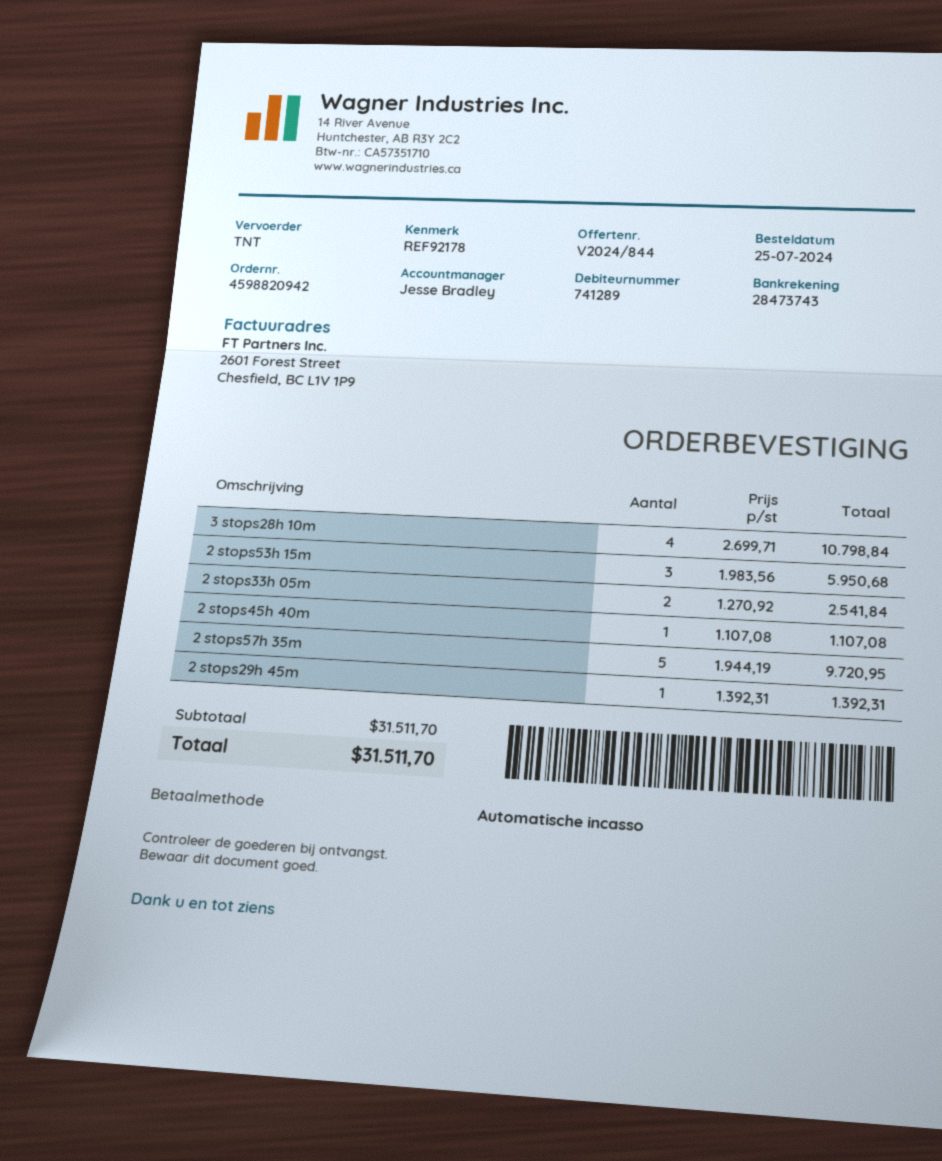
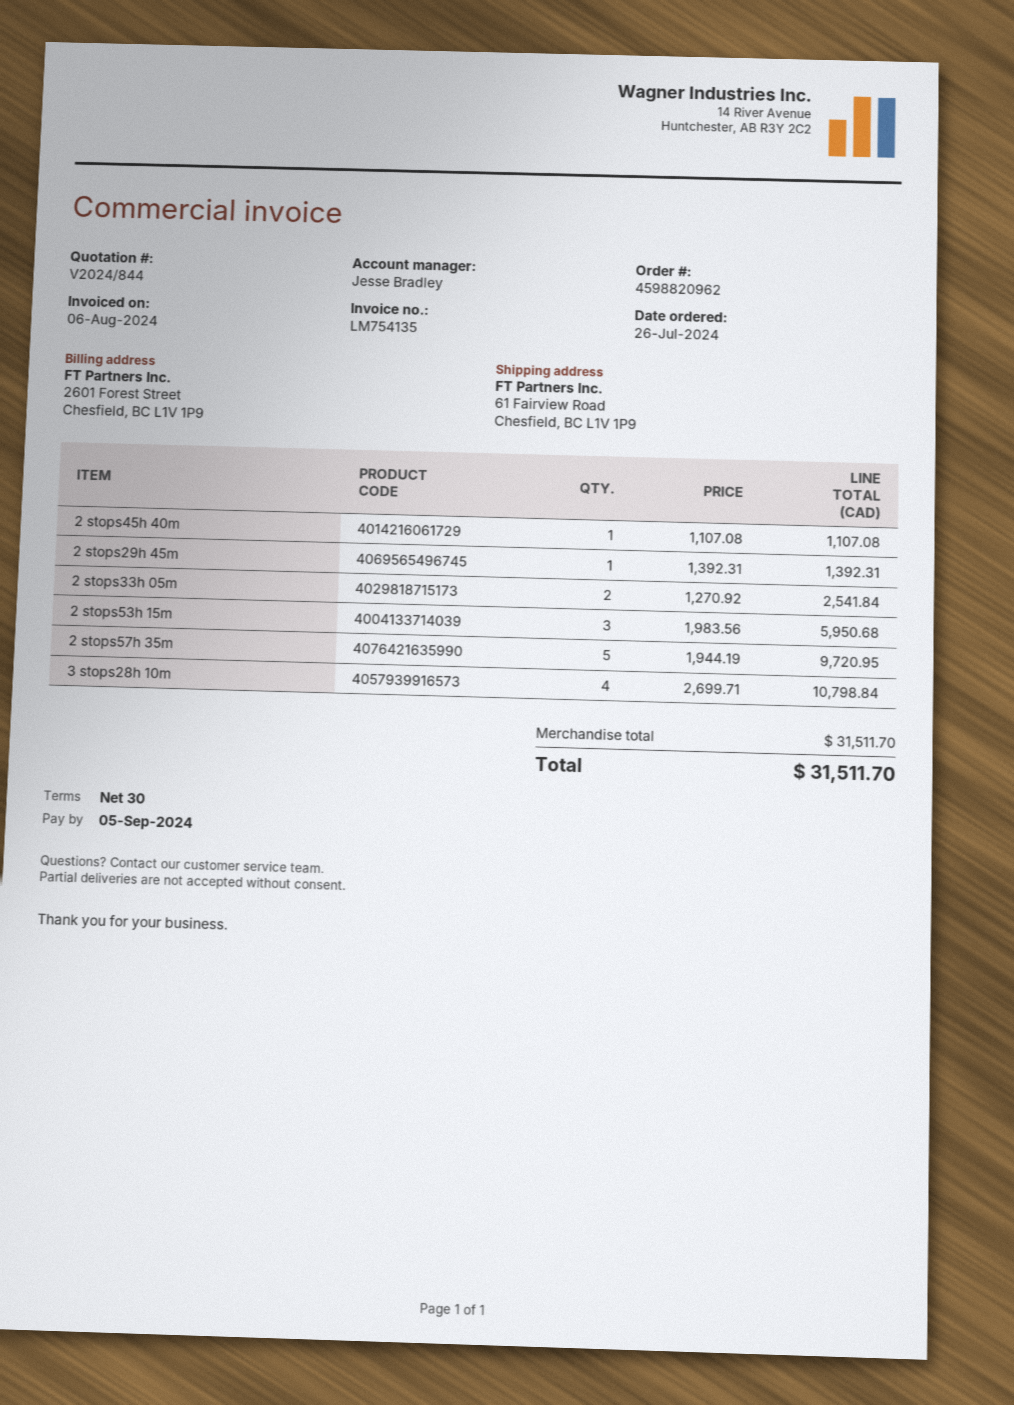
order number: 4598820942 -> 4598820962
order date: 2024-07-25 -> 2024-07-26

